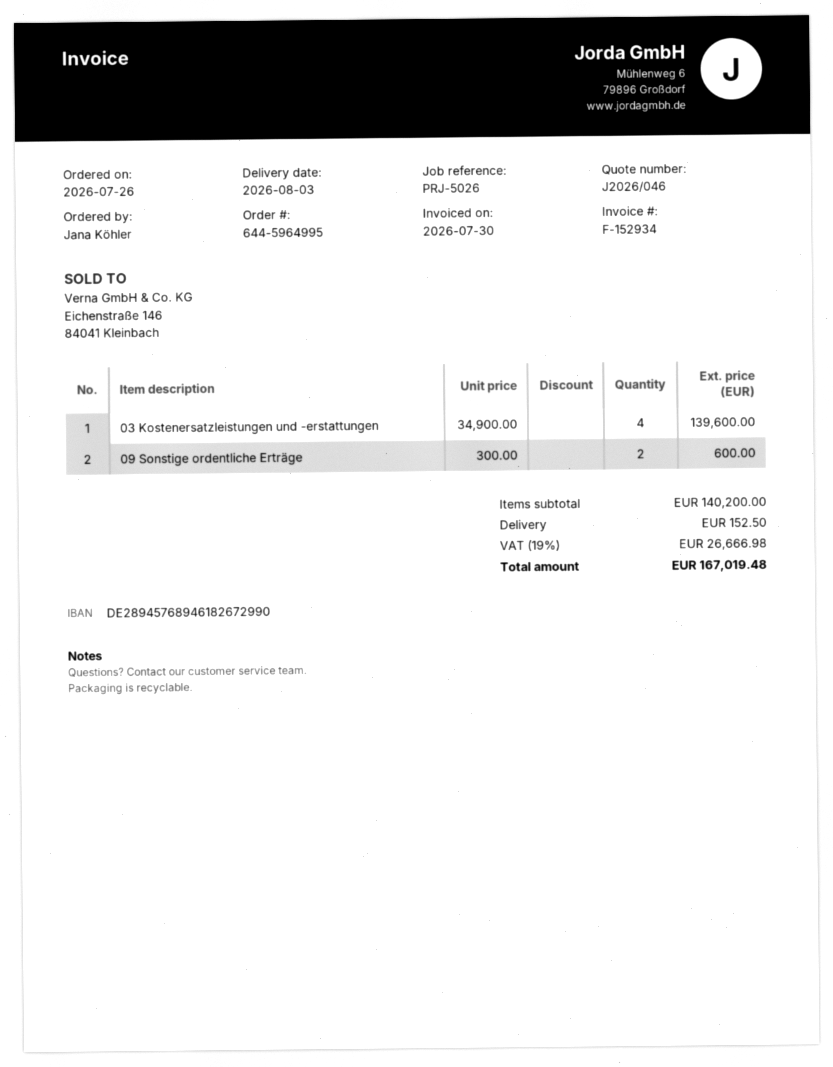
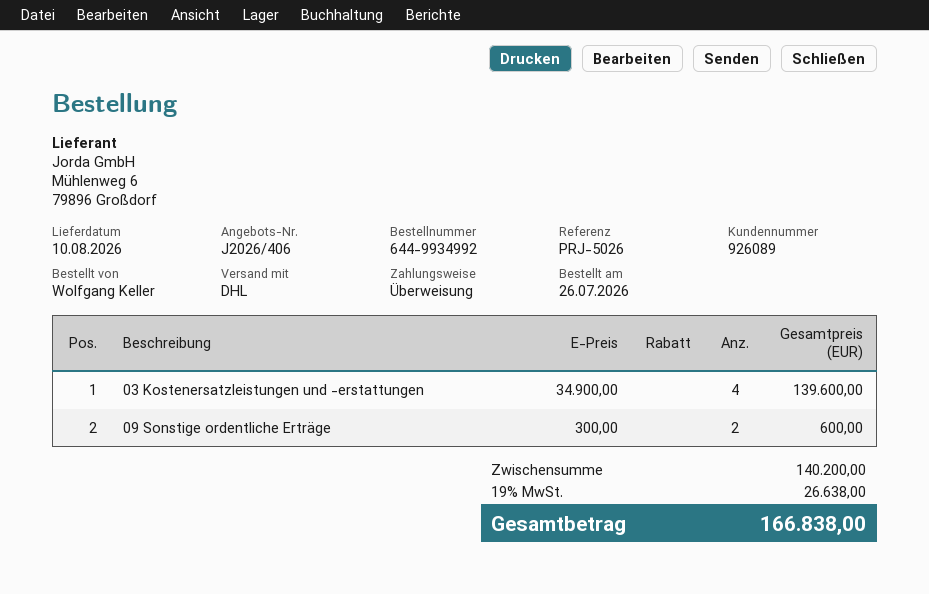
quote number: J2026/046 -> J2026/406
order number: 644-5964995 -> 644-9934992
delivery date: 2026-08-03 -> 2026-08-10
ordered by: Jana Köhler -> Wolfgang Keller
shipping: 152.50 -> none
tax: 19% = 26666.98 -> 19% = 26638.00
total: 167019.48 -> 166838.00

